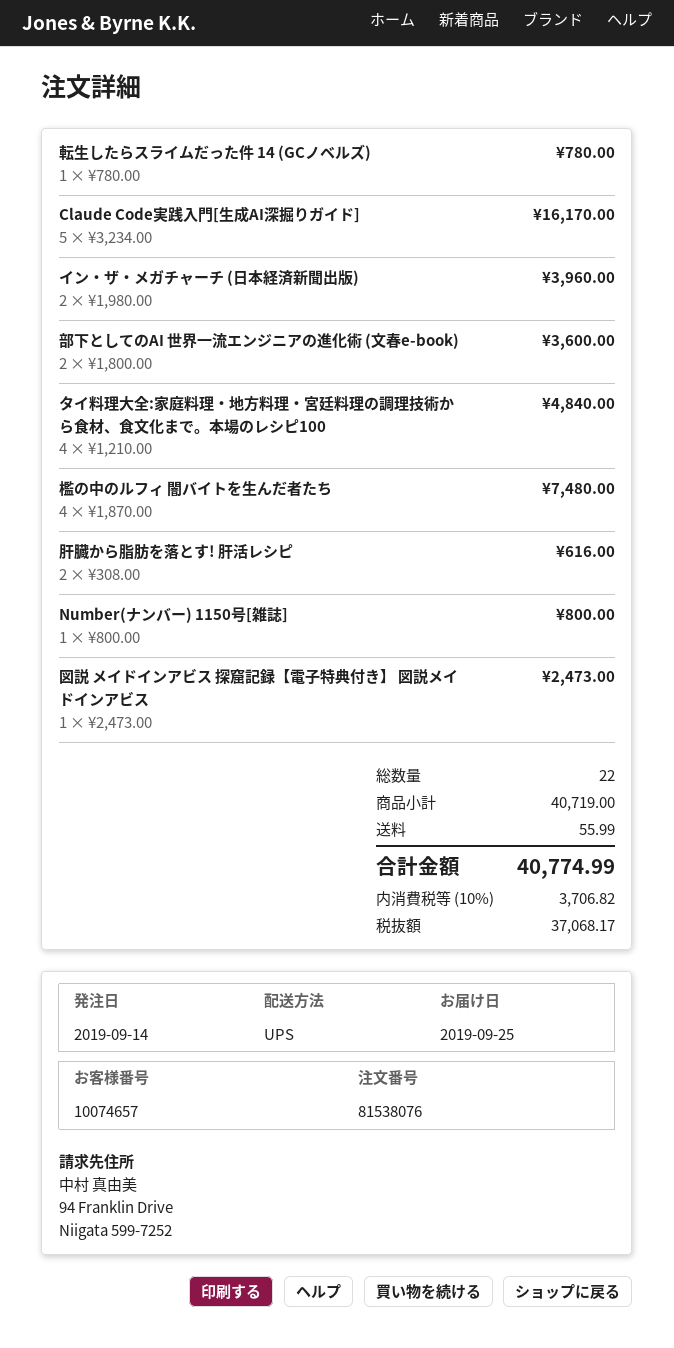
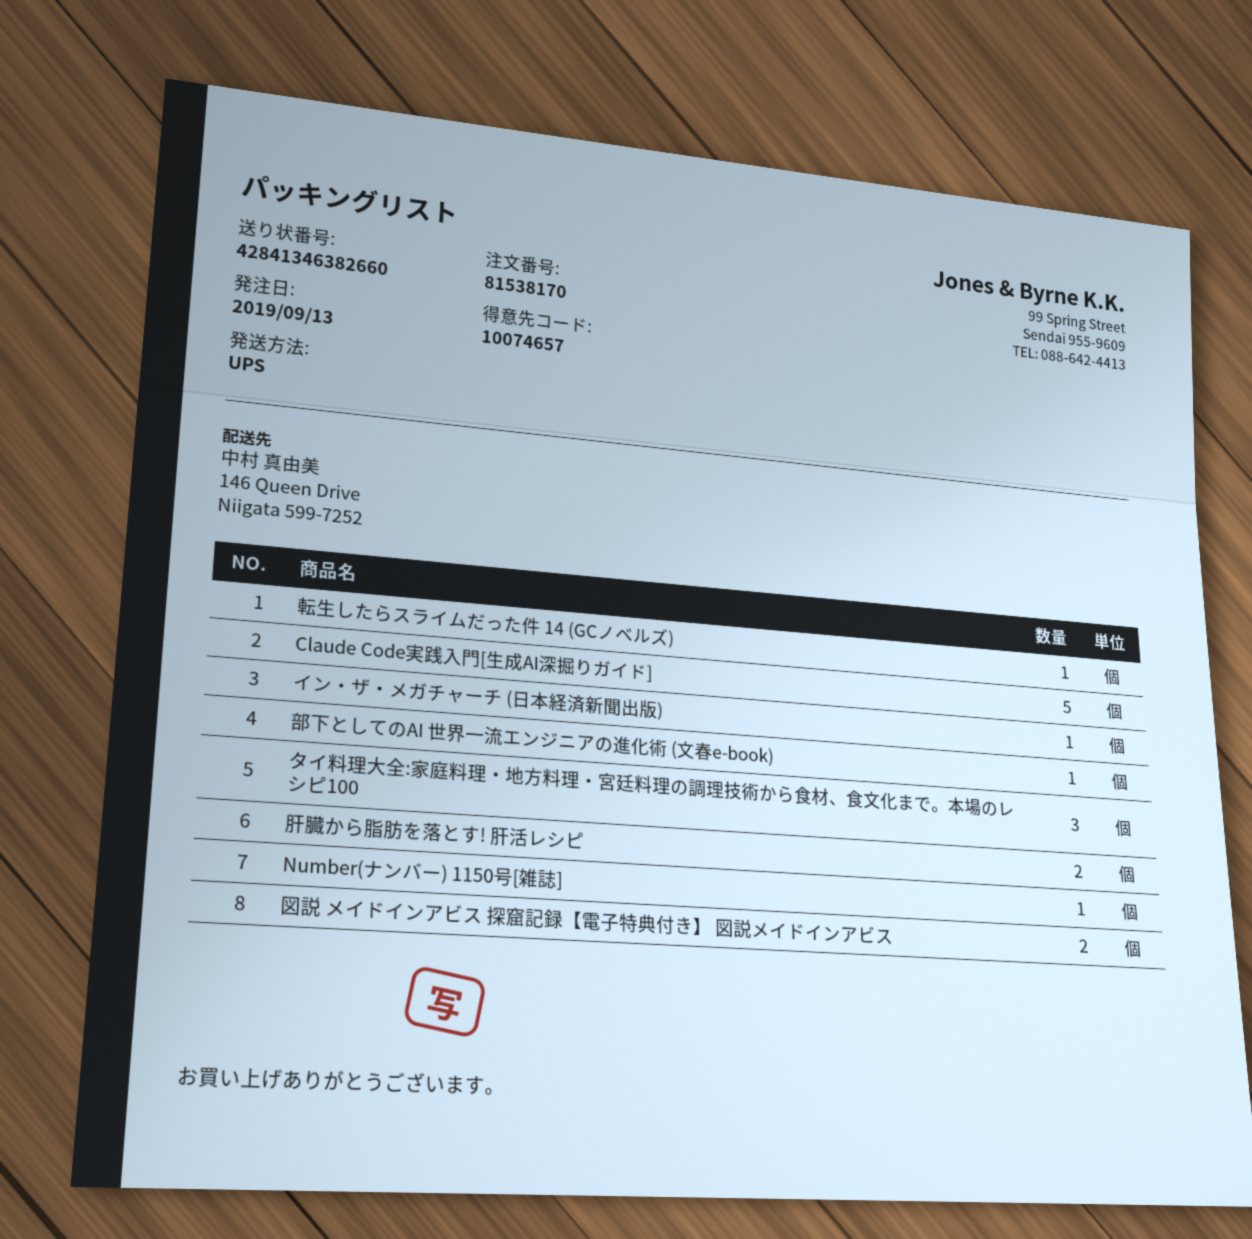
order number: 81538076 -> 81538170
order date: 2019-09-14 -> 2019-09-13
イン・ザ・メガチャーチ (日本経済新聞出版): 2 -> 1
部下としてのAI 世界一流エンジニアの進化術 (文春e-book): 2 -> 1
タイ料理大全:家庭料理・地方料理・宮廷料理の調理技術から食材、食文化まで。本場のレシピ100: 4 -> 3
檻の中のルフィ 闇バイトを生んだ者たち: 4 -> none
図説 メイドインアビス 探窟記録【電子特典付き】 図説メイドインアビス: 1 -> 2

